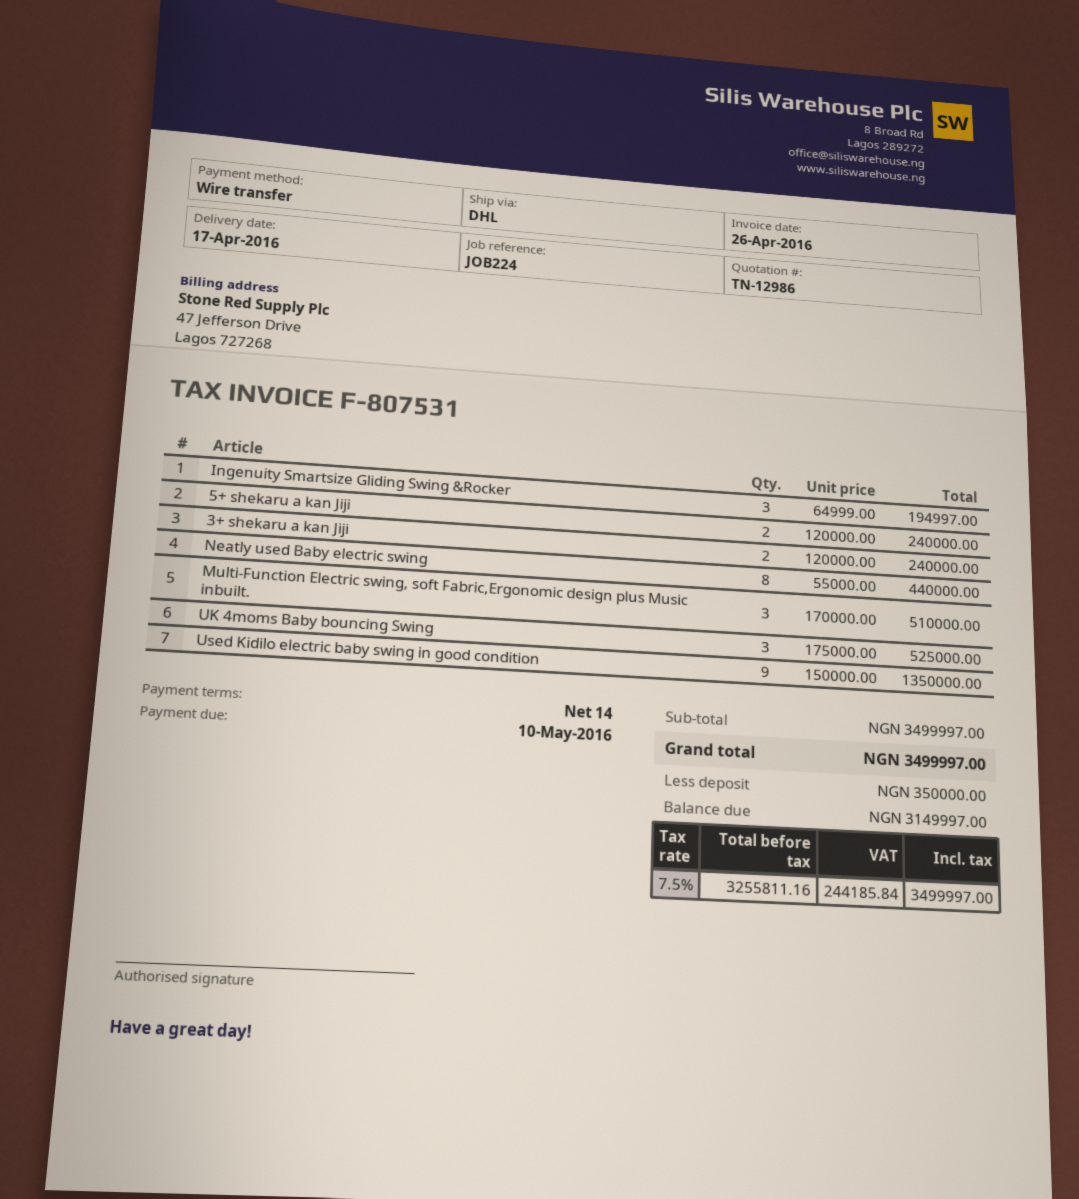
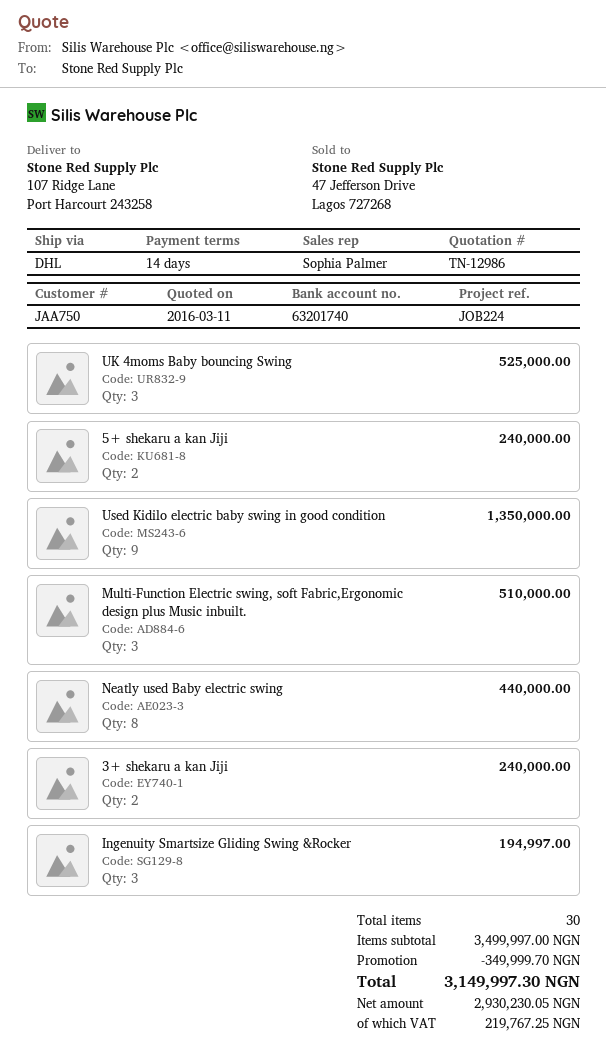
discount: none -> 349999.70
net: 3255811.16 -> 2930230.05
tax: 244185.84 -> 219767.25
total: 3499997.00 -> 3149997.30

